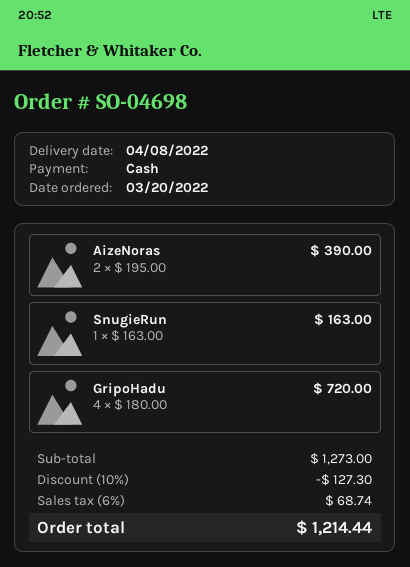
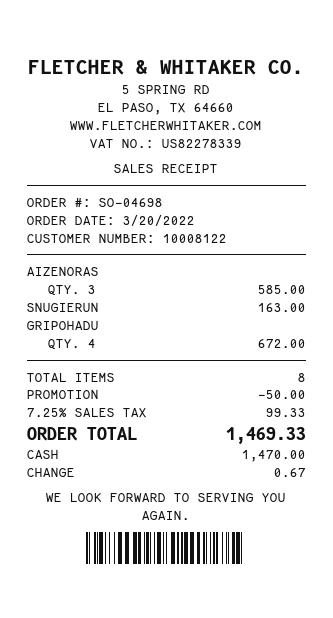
AizeNoras: 2 for 390.00 -> 3 for 585.00
GripoHadu: 4 for 720.00 -> 4 for 672.00
discount: 127.30 -> 50.00
tax: 6% = 68.74 -> 7.25% = 99.33
total: 1214.44 -> 1469.33

